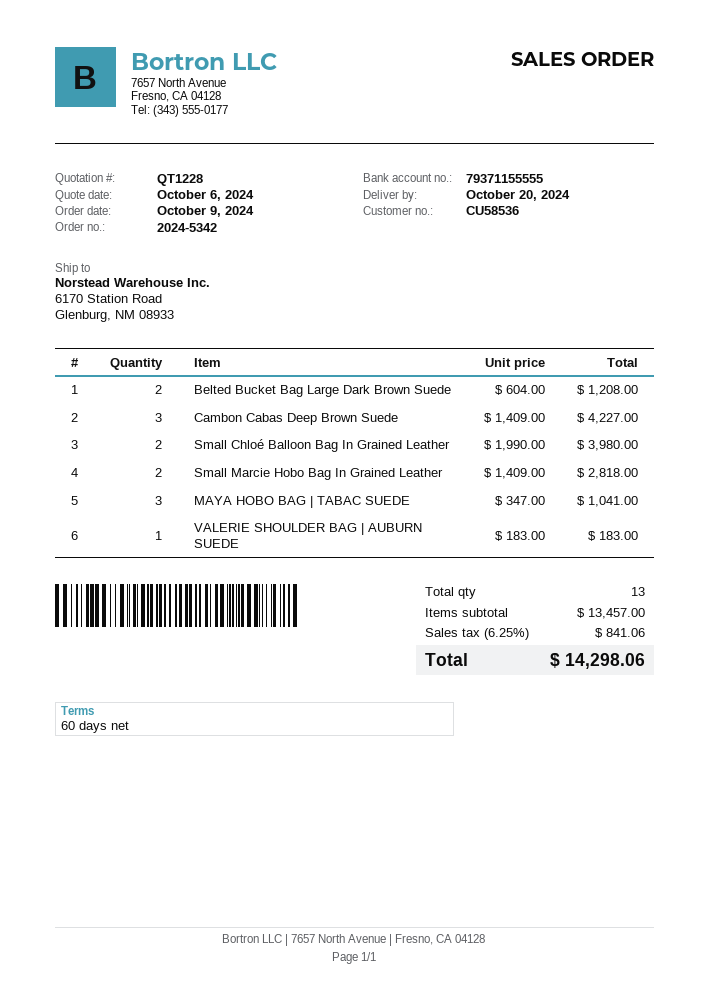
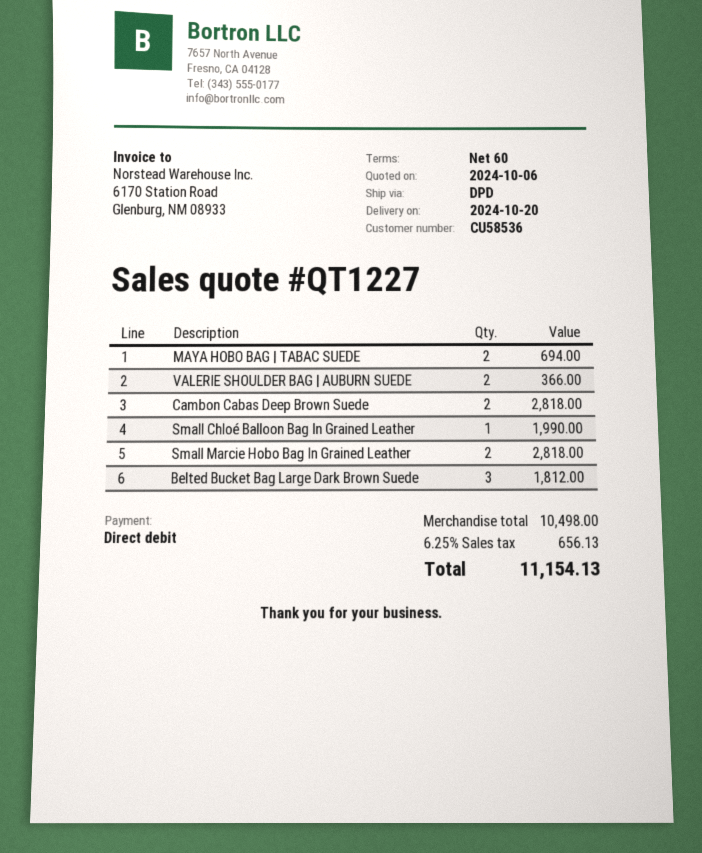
quote number: QT1228 -> QT1227
Belted Bucket Bag Large Dark Brown Suede: 2 for 1208.00 -> 3 for 1812.00
Cambon Cabas Deep Brown Suede: 3 for 4227.00 -> 2 for 2818.00
Small Chloé Balloon Bag In Grained Leather: 2 for 3980.00 -> 1 for 1990.00
MAYA HOBO BAG | TABAC SUEDE: 3 for 1041.00 -> 2 for 694.00
VALERIE SHOULDER BAG | AUBURN SUEDE: 1 for 183.00 -> 2 for 366.00
subtotal: 13457.00 -> 10498.00
tax: 6.25% = 841.06 -> 6.25% = 656.13
total: 14298.06 -> 11154.13

